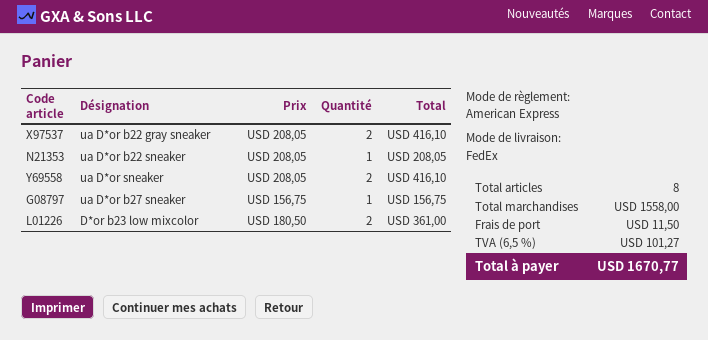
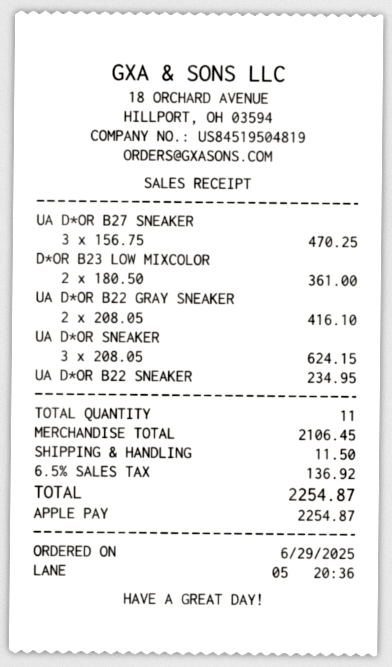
payment method: American Express -> Apple Pay
ua D*or b22 sneaker: 1 x 208.05 = 208.05 -> 1 x 234.95 = 234.95
ua D*or sneaker: 2 x 208.05 = 416.10 -> 3 x 208.05 = 624.15
ua D*or b27 sneaker: 1 x 156.75 = 156.75 -> 3 x 156.75 = 470.25
total quantity: 8 -> 11
subtotal: 1558.00 -> 2106.45
tax: 6.5% = 101.27 -> 6.5% = 136.92
total: 1670.77 -> 2254.87

